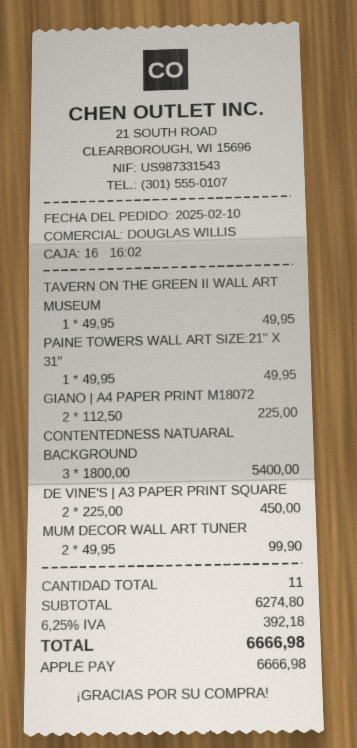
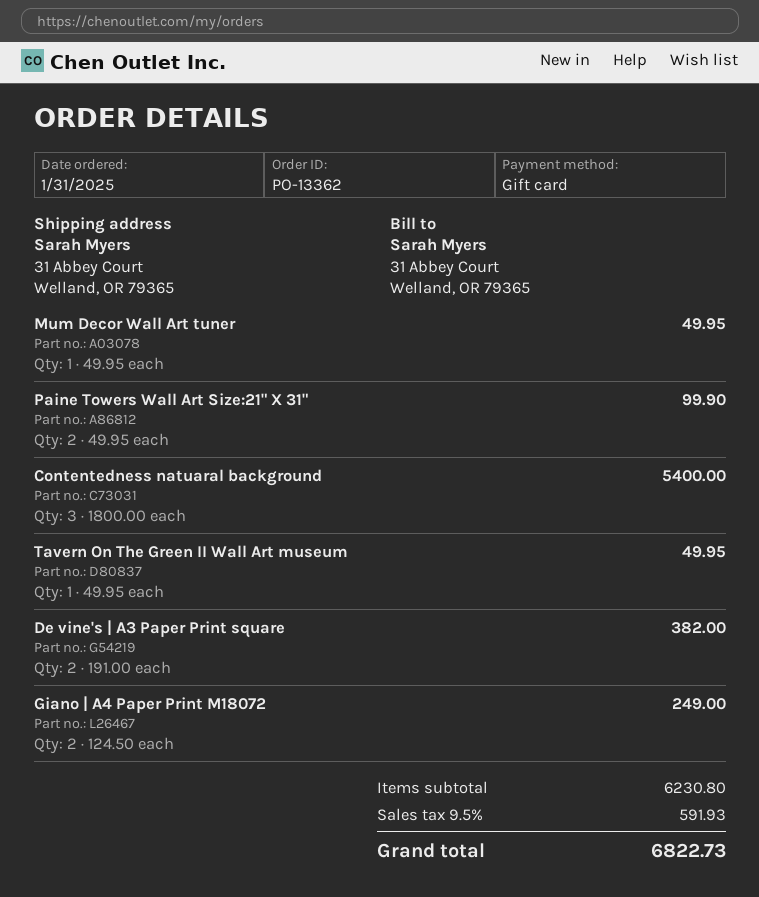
order date: 2025-02-10 -> 2025-01-31
payment method: Apple Pay -> gift card
PAINE TOWERS WALL ART SIZE:21" X 31": 1 x 49.95 = 49.95 -> 2 x 49.95 = 99.90
GIANO | A4 PAPER PRINT M18072: 2 x 112.50 = 225.00 -> 2 x 124.50 = 249.00
DE VINE'S | A3 PAPER PRINT SQUARE: 2 x 225.00 = 450.00 -> 2 x 191.00 = 382.00
MUM DECOR WALL ART TUNER: 2 x 49.95 = 99.90 -> 1 x 49.95 = 49.95
subtotal: 6274.80 -> 6230.80
tax: 6.25% = 392.18 -> 9.5% = 591.93
total: 6666.98 -> 6822.73

